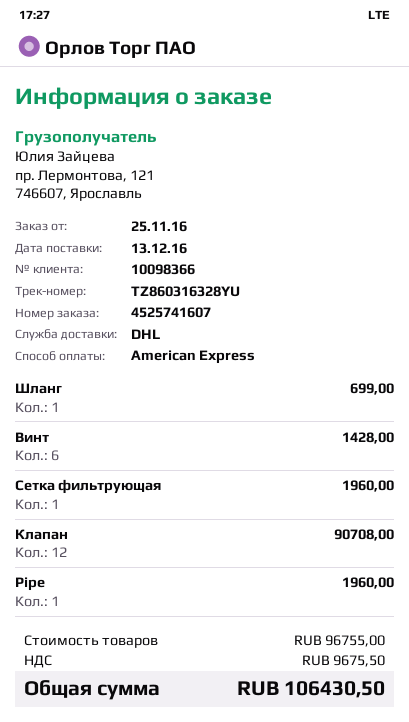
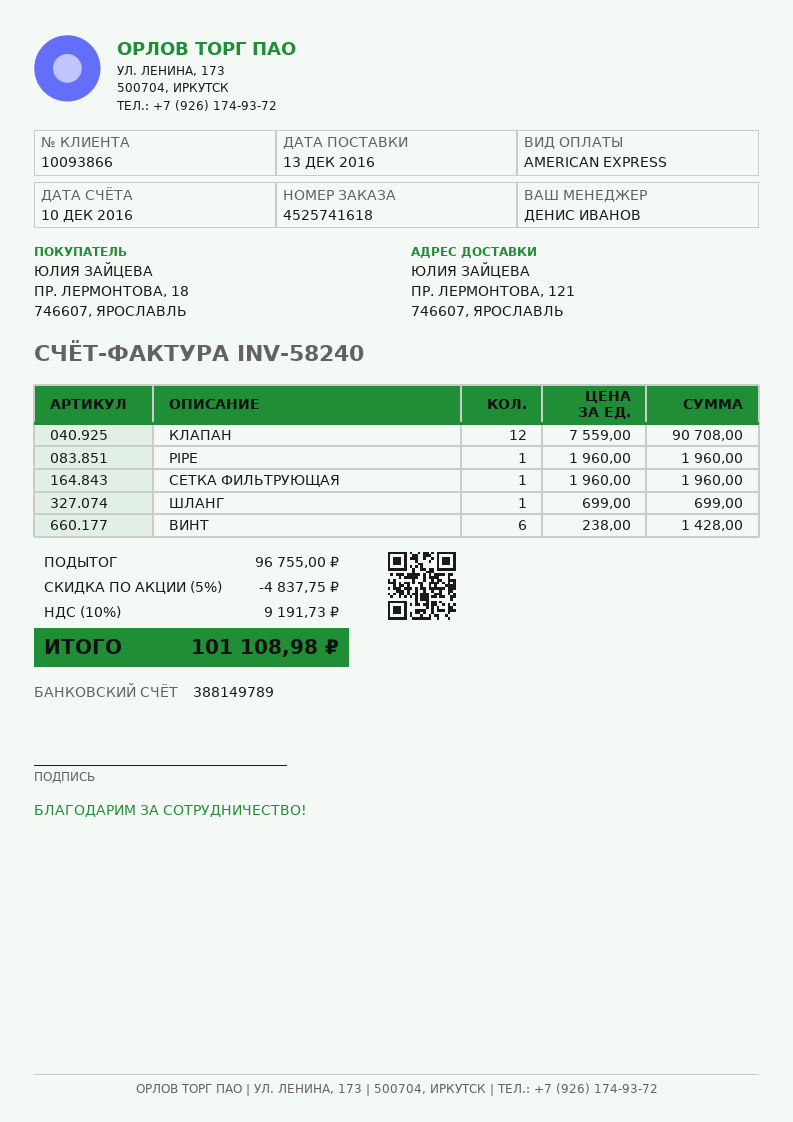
order number: 4525741607 -> 4525741618
customer number: 10098366 -> 10093866
discount: none -> 5% = 4837.75
tax: 9675.50 -> 9191.73
total: 106430.50 -> 101108.98

